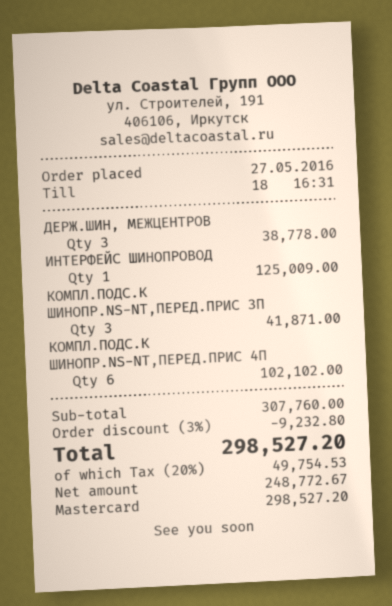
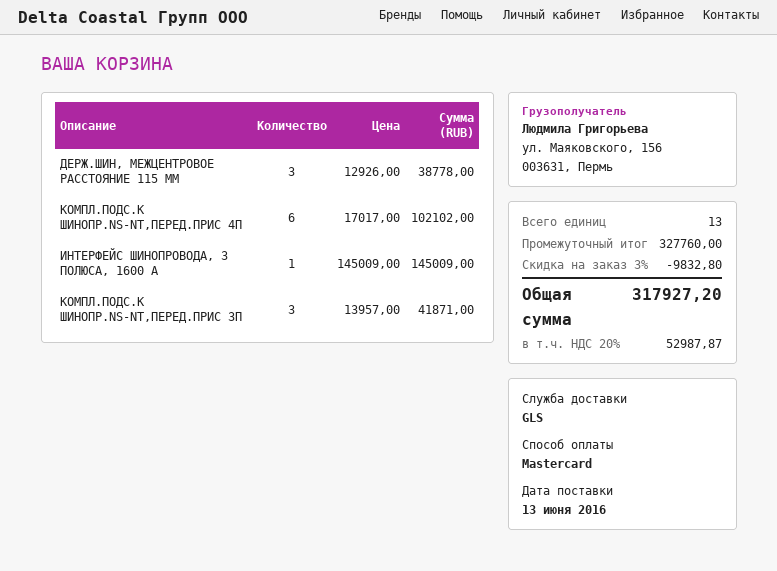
ИНТЕРФЕЙС ШИНОПРОВОД: 1 for 125009.00 -> 1 for 145009.00
subtotal: 307760.00 -> 327760.00
discount: 3% = 9232.80 -> 3% = 9832.80
tax: 20% = 49754.53 -> 20% = 52987.87
total: 298527.20 -> 317927.20

